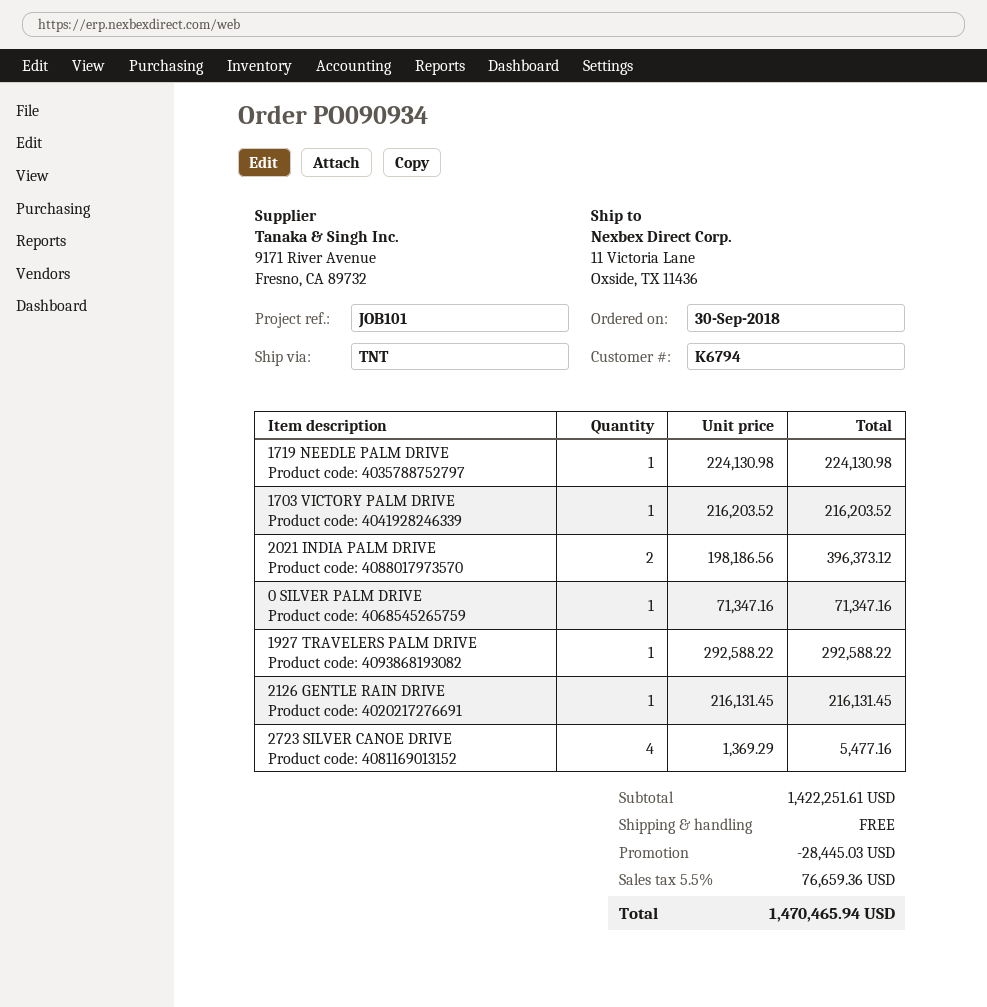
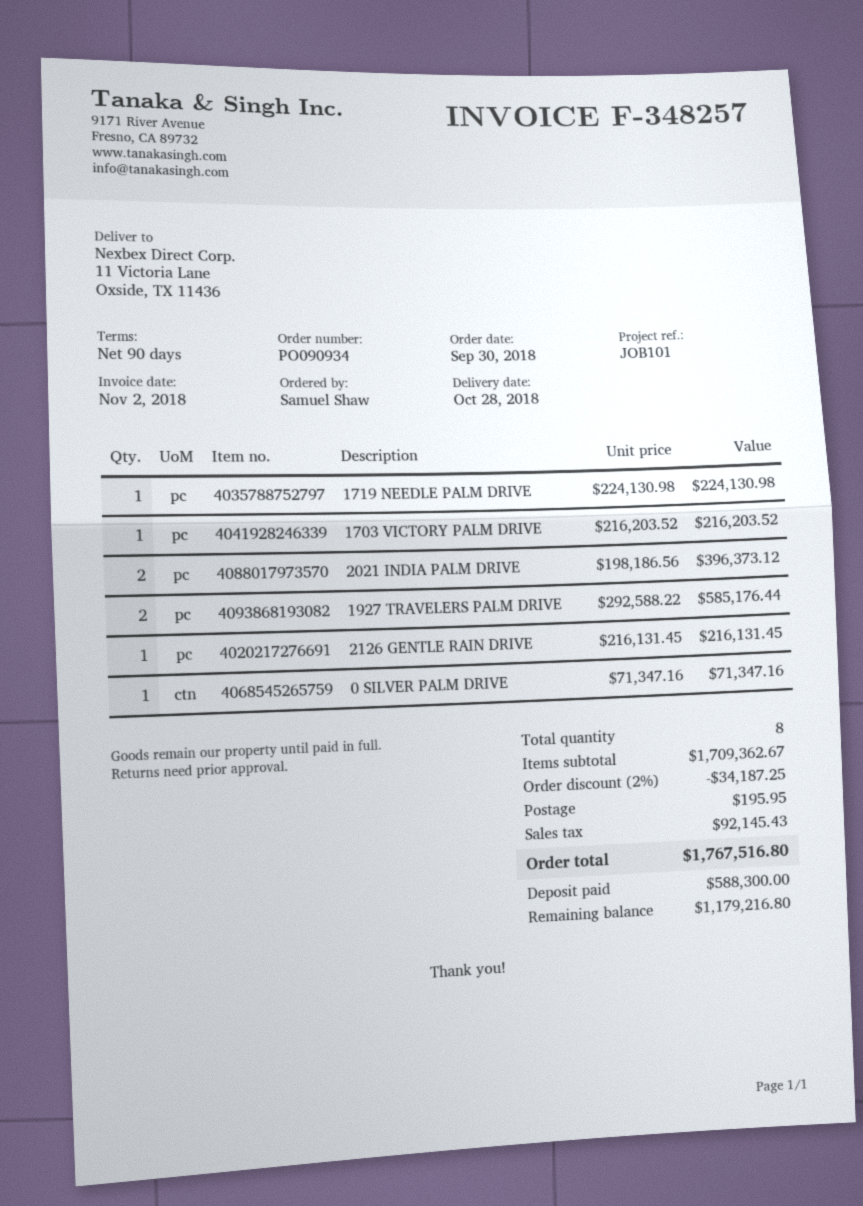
1927 TRAVELERS PALM DRIVE: 1 x 292588.22 = 292588.22 -> 2 x 292588.22 = 585176.44
2723 SILVER CANOE DRIVE: 4 x 1369.29 = 5477.16 -> none
subtotal: 1422251.61 -> 1709362.67
discount: 28445.03 -> 34187.25
shipping: 0.00 -> 195.95
tax: 76659.36 -> 92145.43
total: 1470465.94 -> 1767516.80

